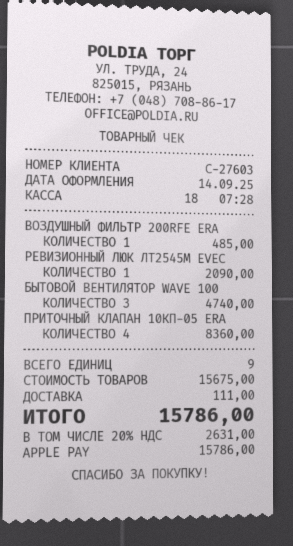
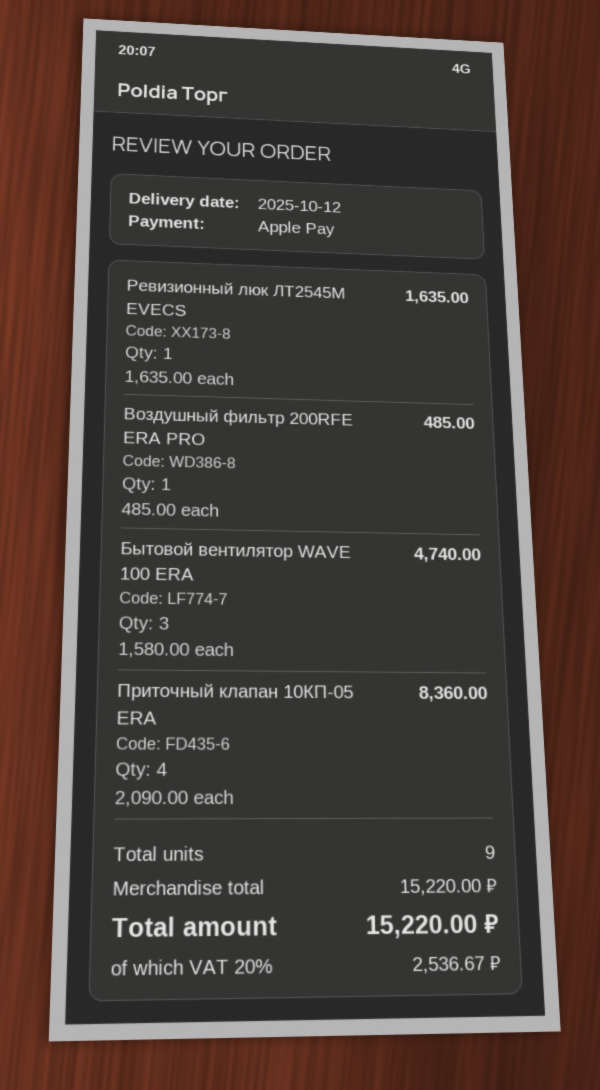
РЕВИЗИОННЫЙ ЛЮК ЛТ2545М EVEC: 1 for 2090.00 -> 1 for 1635.00
subtotal: 15675.00 -> 15220.00
shipping: 111.00 -> none
tax: 20% = 2631.00 -> 20% = 2536.67
total: 15786.00 -> 15220.00

